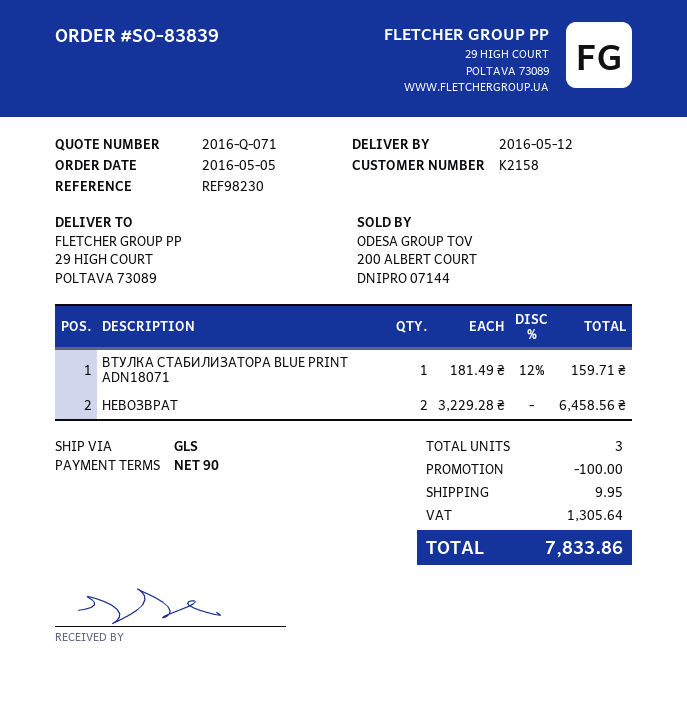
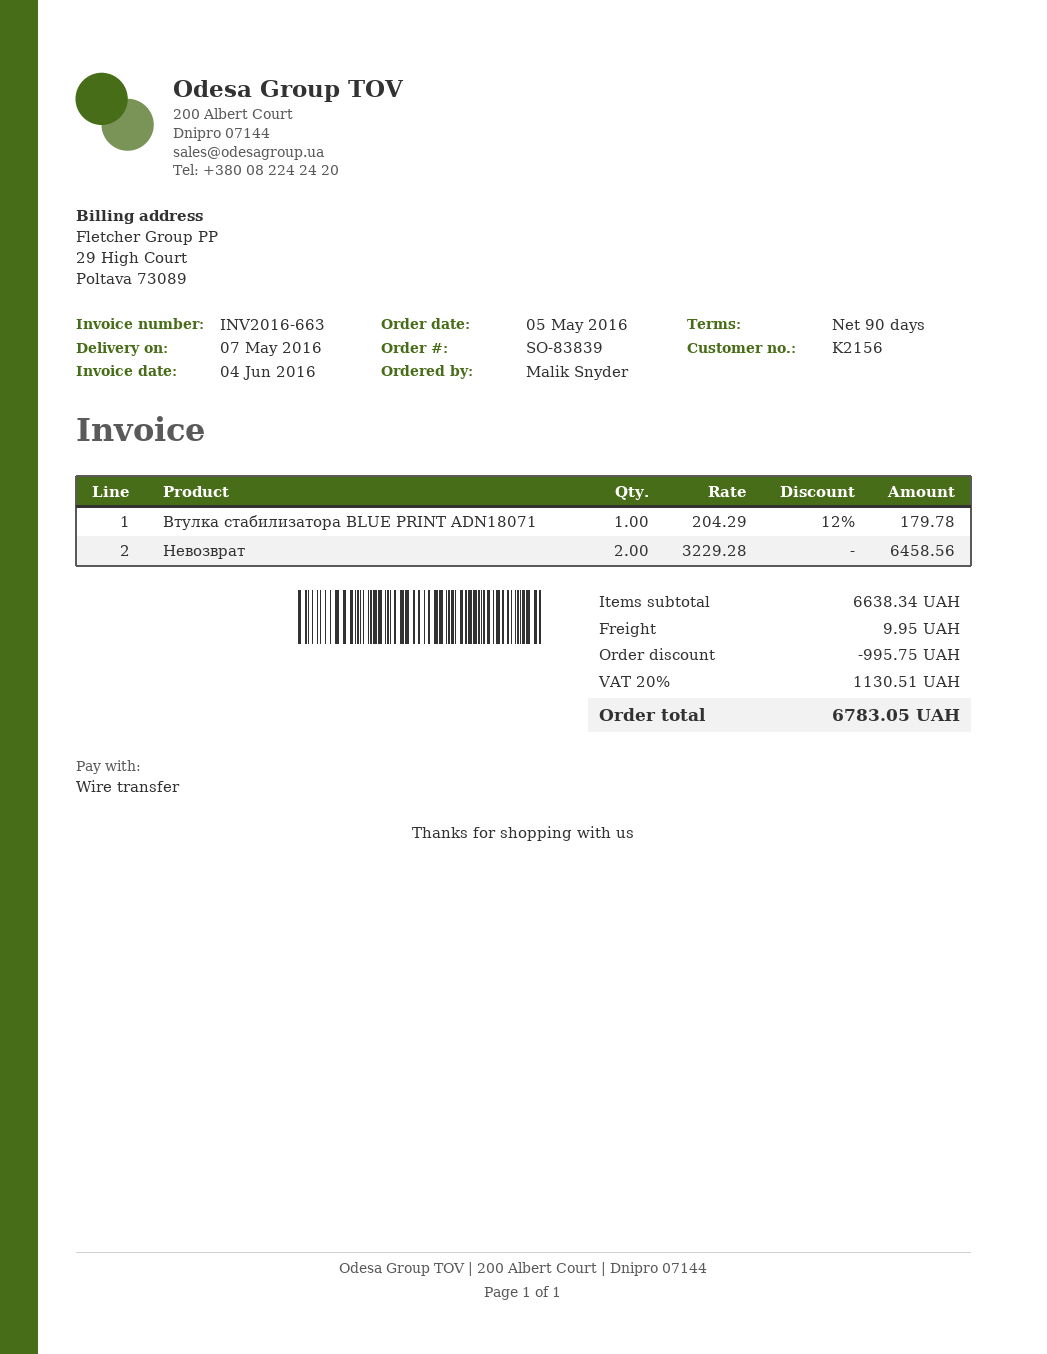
delivery date: 2016-05-12 -> 2016-05-07
customer number: K2158 -> K2156
ВТУЛКА СТАБИЛИЗАТОРА BLUE PRINT ADN18071: 1 x 181.49 - 12% = 159.71 -> 1 x 204.29 - 12% = 179.78
discount: 100.00 -> 995.75
tax: 1305.64 -> 1130.51
total: 7833.86 -> 6783.05

